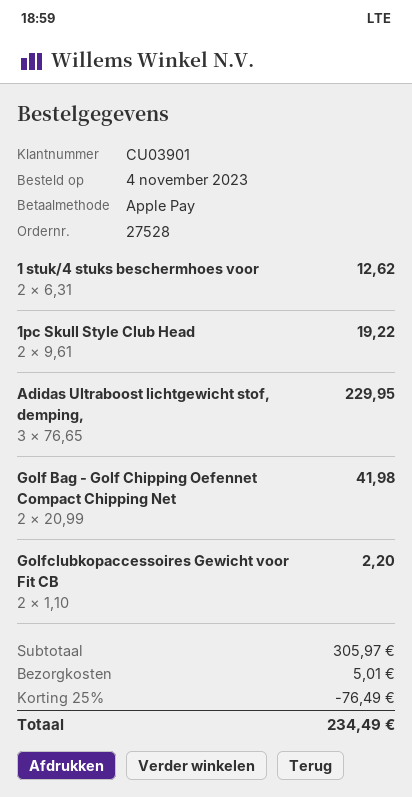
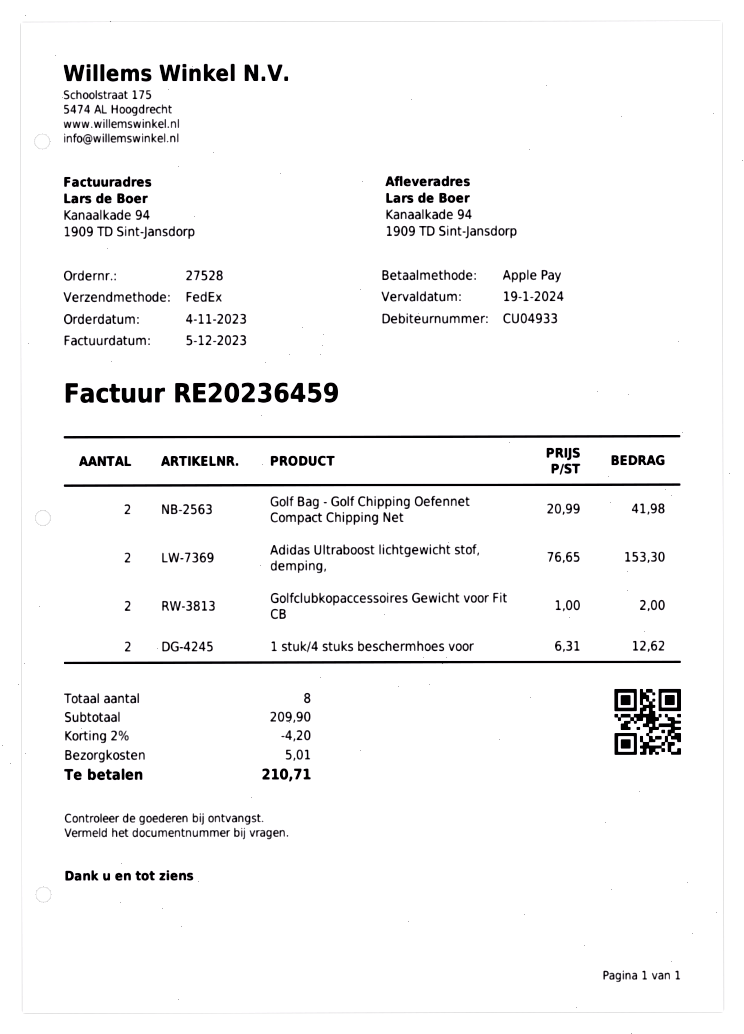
customer number: CU03901 -> CU04933
1pc Skull Style Club Head: 2 x 9.61 = 19.22 -> none
Adidas Ultraboost lichtgewicht stof, demping,: 3 x 76.65 = 229.95 -> 2 x 76.65 = 153.30
Golfclubkopaccessoires Gewicht voor Fit CB: 2 x 1.10 = 2.20 -> 2 x 1.00 = 2.00
subtotal: 305.97 -> 209.90
discount: 25% = 76.49 -> 2% = 4.20
total: 234.49 -> 210.71

